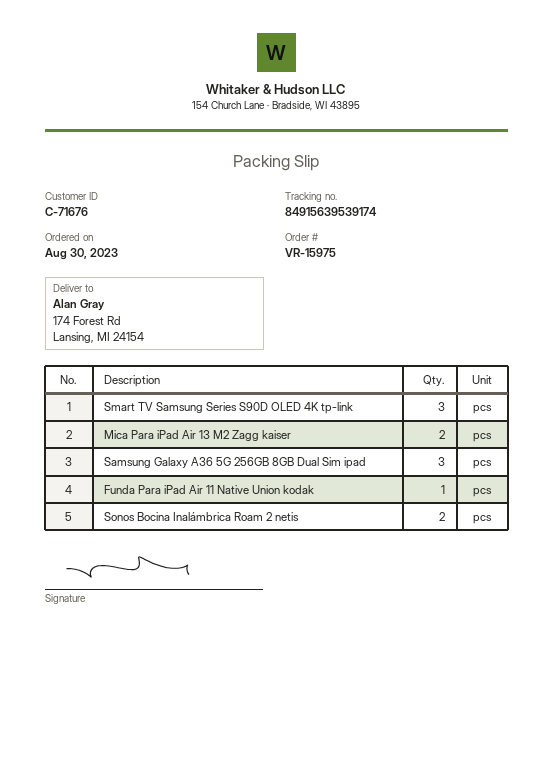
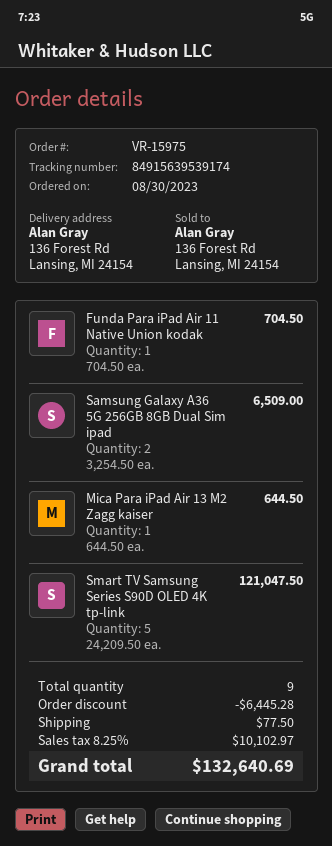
ship to: 174 Forest Rd, Lansing, MI 24154 -> 136 Forest Rd, Lansing, MI 24154
Smart TV Samsung Series S90D OLED 4K tp-link: 3 -> 5
Mica Para iPad Air 13 M2 Zagg kaiser: 2 -> 1
Samsung Galaxy A36 5G 256GB 8GB Dual Sim ipad: 3 -> 2
Sonos Bocina Inalámbrica Roam 2 netis: 2 -> none

